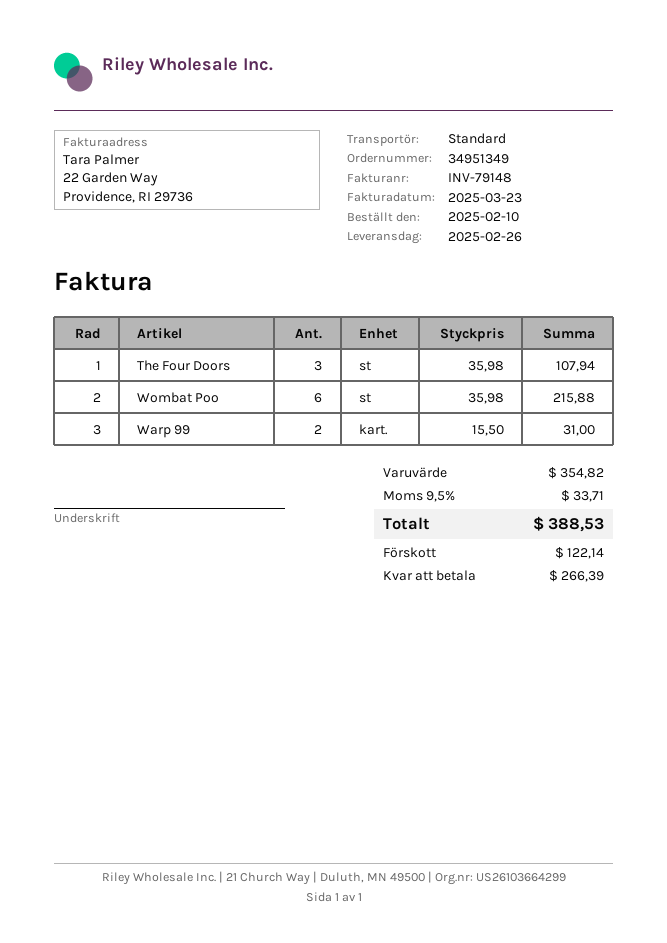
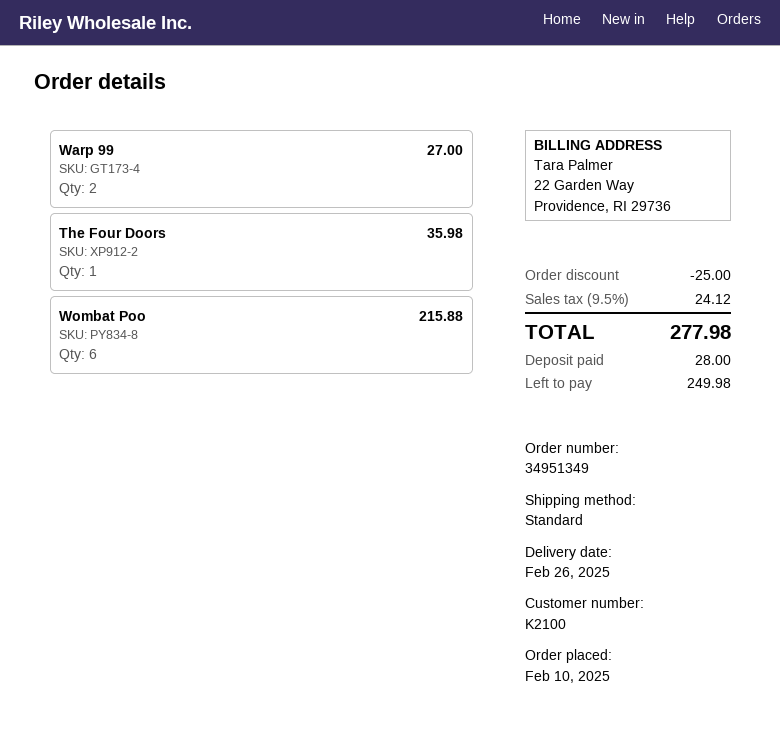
The Four Doors: 3 for 107.94 -> 1 for 35.98
Warp 99: 2 for 31.00 -> 2 for 27.00
discount: none -> 25.00
tax: 9.5% = 33.71 -> 9.5% = 24.12
total: 388.53 -> 277.98
deposit: 122.14 -> 28.00
balance: 266.39 -> 249.98

